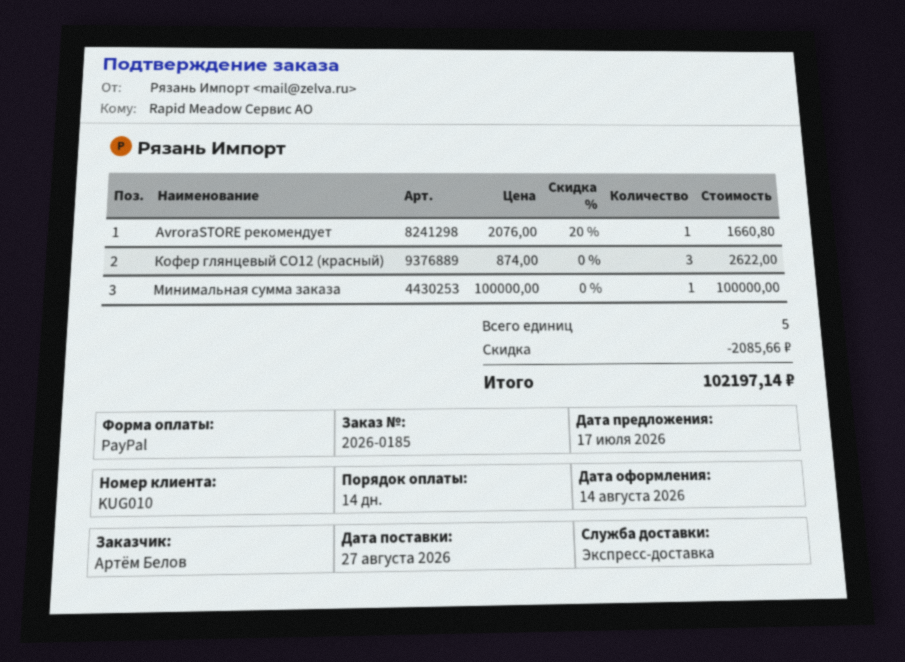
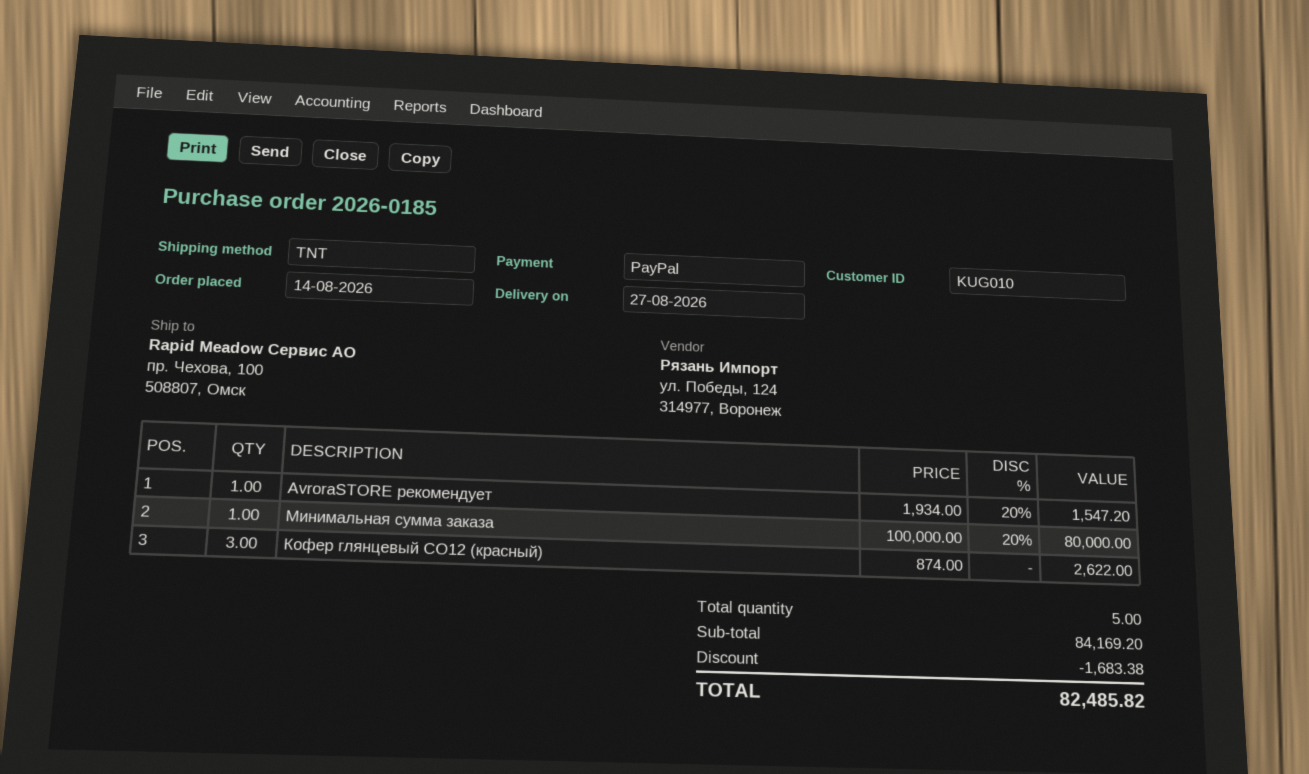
shipping method: express -> TNT
AvroraSTORE рекомендует: 1 x 2076.00 - 20% = 1660.80 -> 1 x 1934.00 - 20% = 1547.20
Минимальная сумма заказа: 1 x 100000.00 = 100000.00 -> 1 x 100000.00 - 20% = 80000.00
discount: 2085.66 -> 1683.38
total: 102197.14 -> 82485.82

